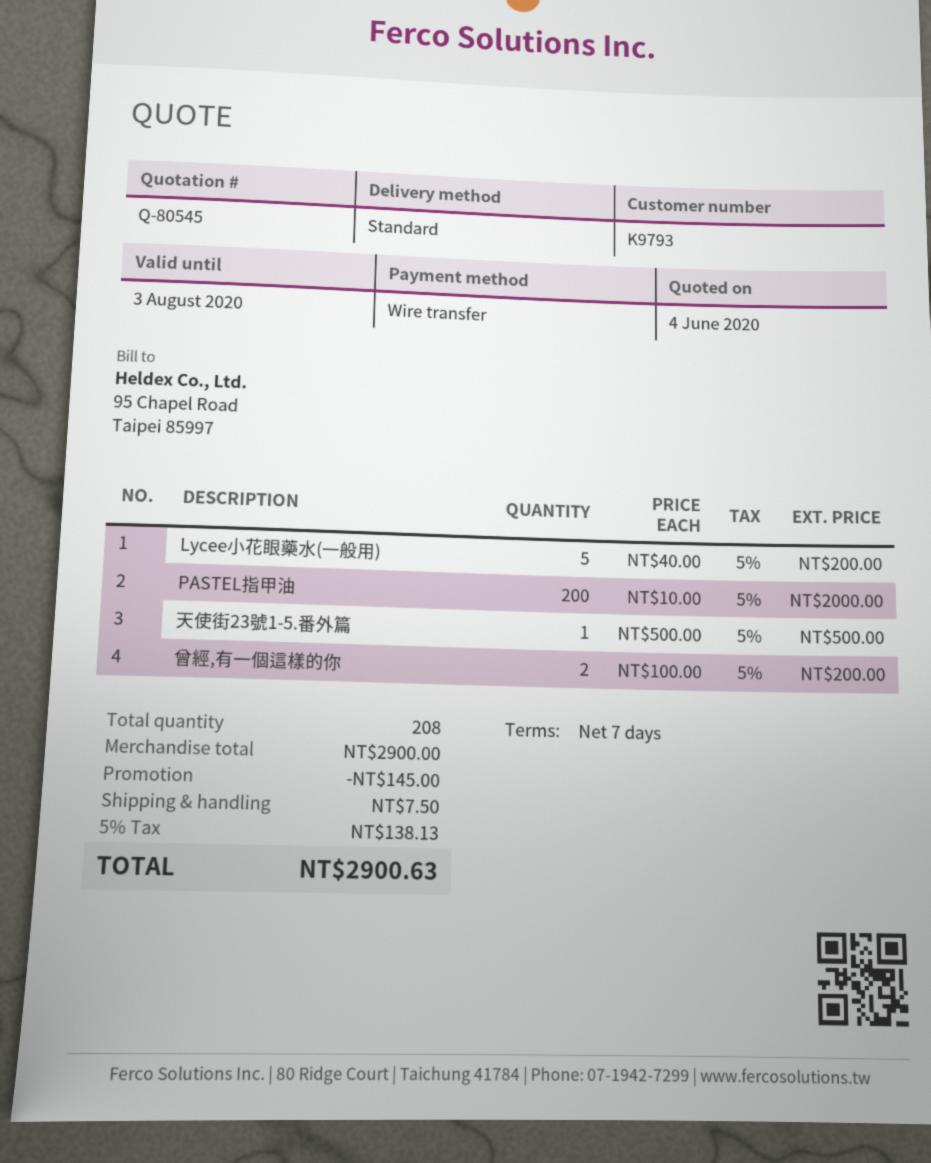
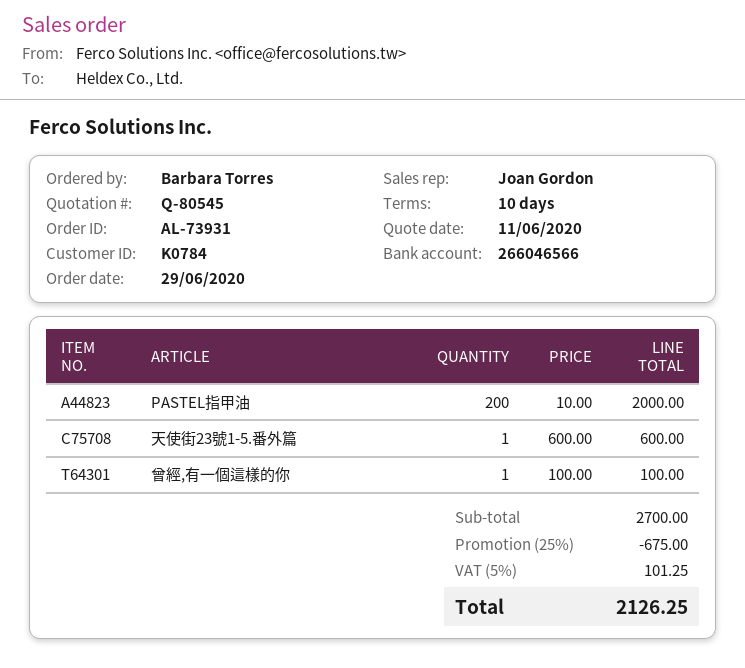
quote date: 2020-06-04 -> 2020-06-11
payment terms: 7 days -> 10 days
customer number: K9793 -> K0784
Lycee小花眼藥水(一般用): 5 x 40.00 = 200.00 -> none
天使街23號1-5.番外篇: 1 x 500.00 = 500.00 -> 1 x 600.00 = 600.00
曾經,有一個這樣的你: 2 x 100.00 = 200.00 -> 1 x 100.00 = 100.00
subtotal: 2900.00 -> 2700.00
discount: 145.00 -> 675.00
shipping: 7.50 -> none
tax: 5% = 138.13 -> 5% = 101.25
total: 2900.63 -> 2126.25

